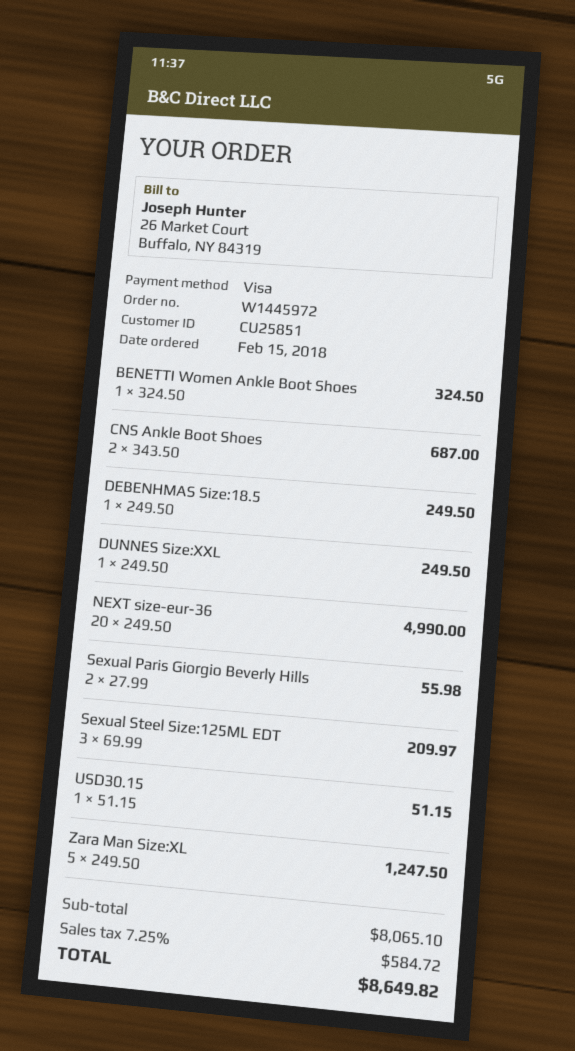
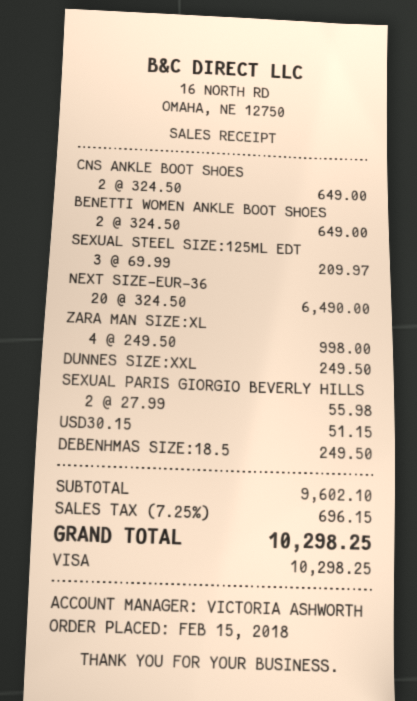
BENETTI Women Ankle Boot Shoes: 1 x 324.50 = 324.50 -> 2 x 324.50 = 649.00
CNS Ankle Boot Shoes: 2 x 343.50 = 687.00 -> 2 x 324.50 = 649.00
NEXT size-eur-36: 20 x 249.50 = 4990.00 -> 20 x 324.50 = 6490.00
Zara Man Size:XL: 5 x 249.50 = 1247.50 -> 4 x 249.50 = 998.00
subtotal: 8065.10 -> 9602.10
tax: 7.25% = 584.72 -> 7.25% = 696.15
total: 8649.82 -> 10298.25

